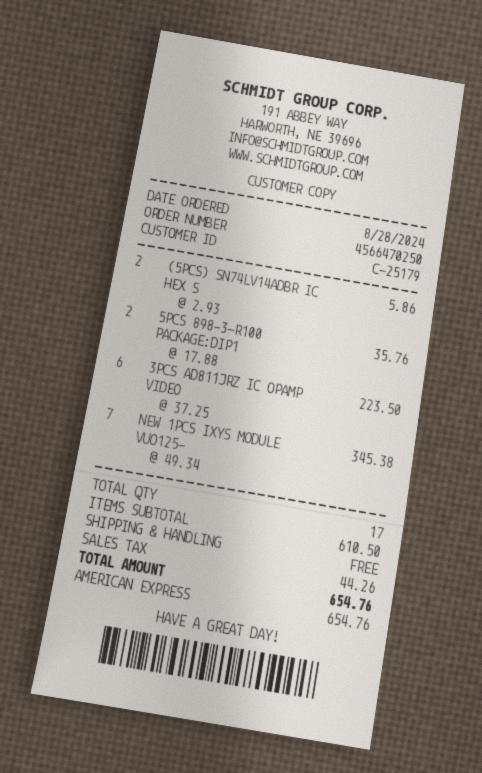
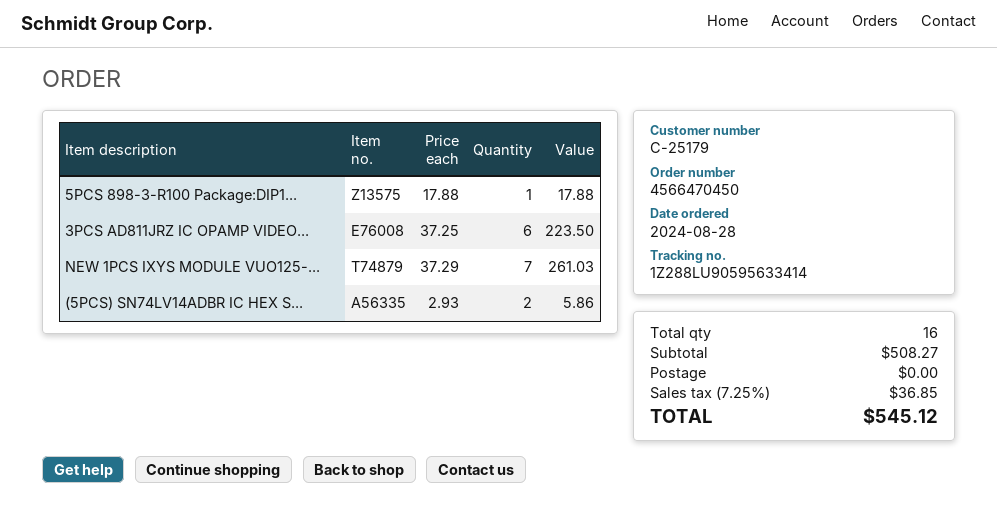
order number: 4566470250 -> 4566470450
5PCS 898-3-R100 PACKAGE:DIP1: 2 x 17.88 = 35.76 -> 1 x 17.88 = 17.88
NEW 1PCS IXYS MODULE VUO125-: 7 x 49.34 = 345.38 -> 7 x 37.29 = 261.03
total quantity: 17 -> 16
subtotal: 610.50 -> 508.27
tax: 44.26 -> 36.85
total: 654.76 -> 545.12

